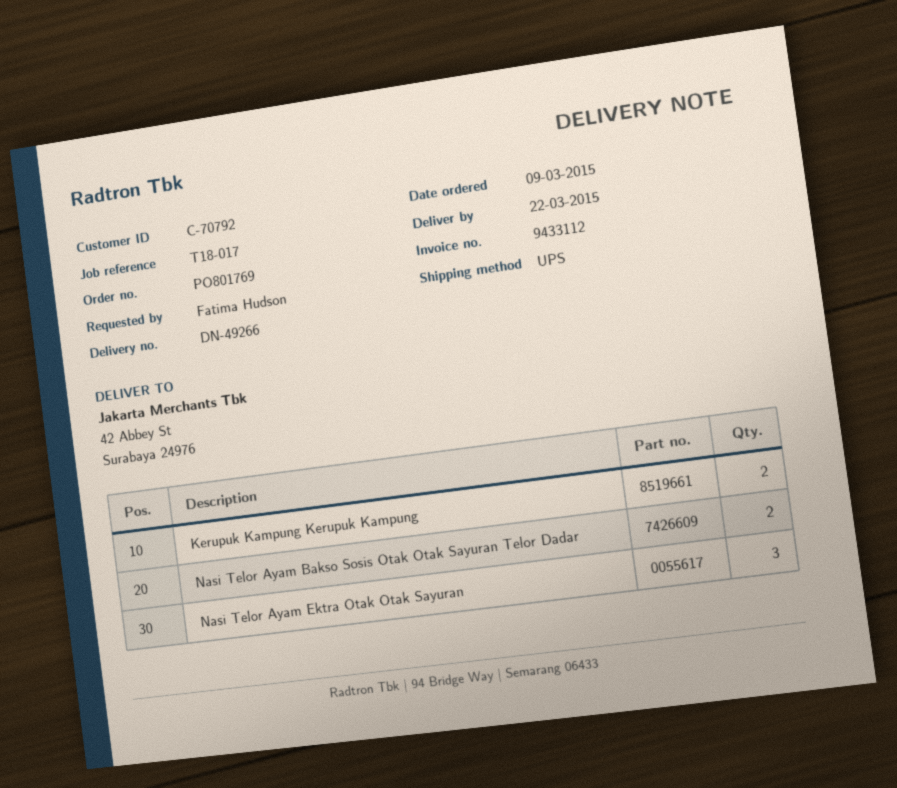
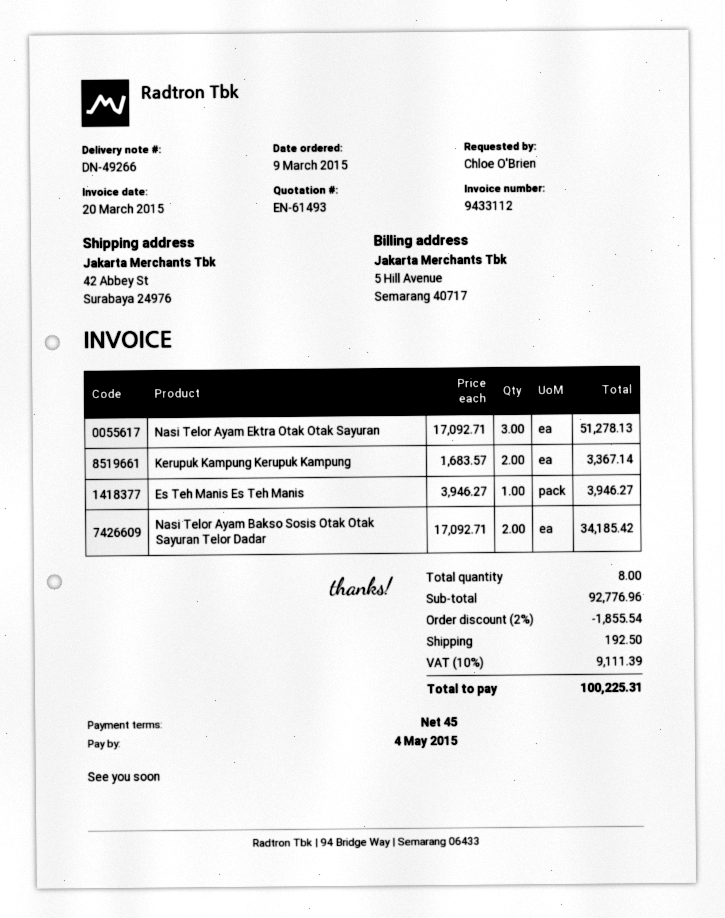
ordered by: Fatima Hudson -> Chloe O'Brien
Es Teh Manis Es Teh Manis: none -> 1

